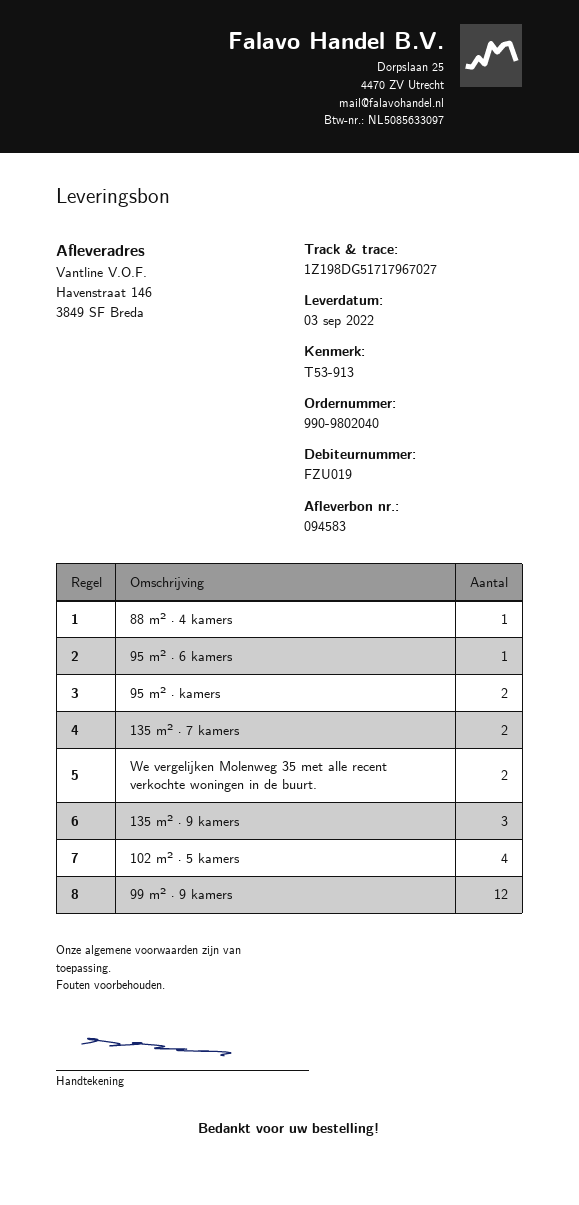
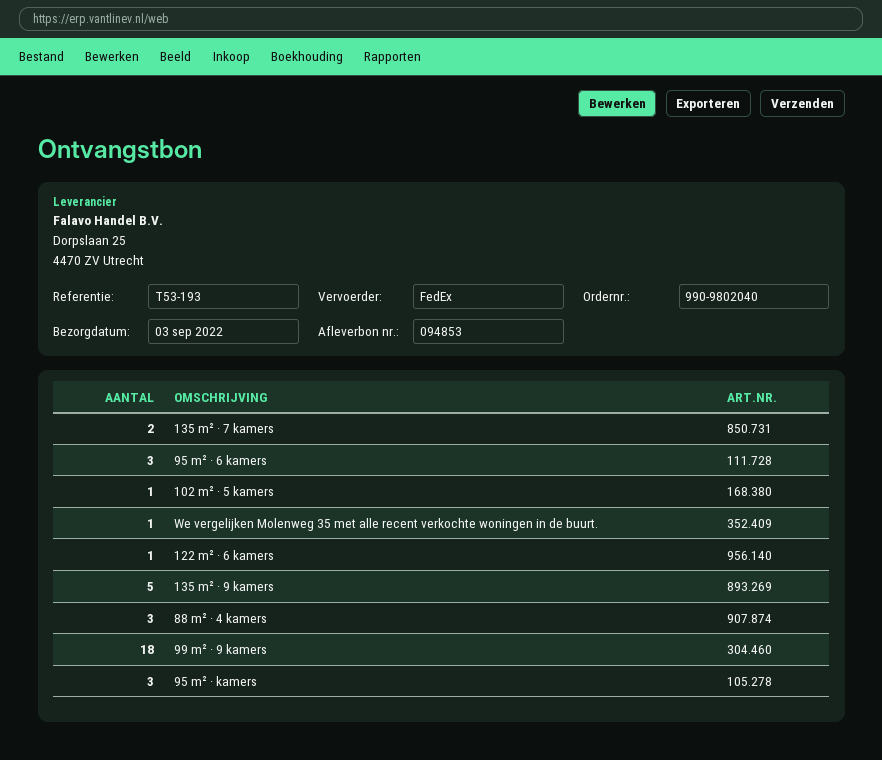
delivery note number: 094583 -> 094853
reference: T53-913 -> T53-193
88 m² · 4 kamers: 1 -> 3
95 m² · 6 kamers: 1 -> 3
95 m² · kamers: 2 -> 3
We vergelijken Molenweg 35 met alle recent verkochte woningen in de buurt.: 2 -> 1
135 m² · 9 kamers: 3 -> 5
102 m² · 5 kamers: 4 -> 1
99 m² · 9 kamers: 12 -> 18
122 m² · 6 kamers: none -> 1

